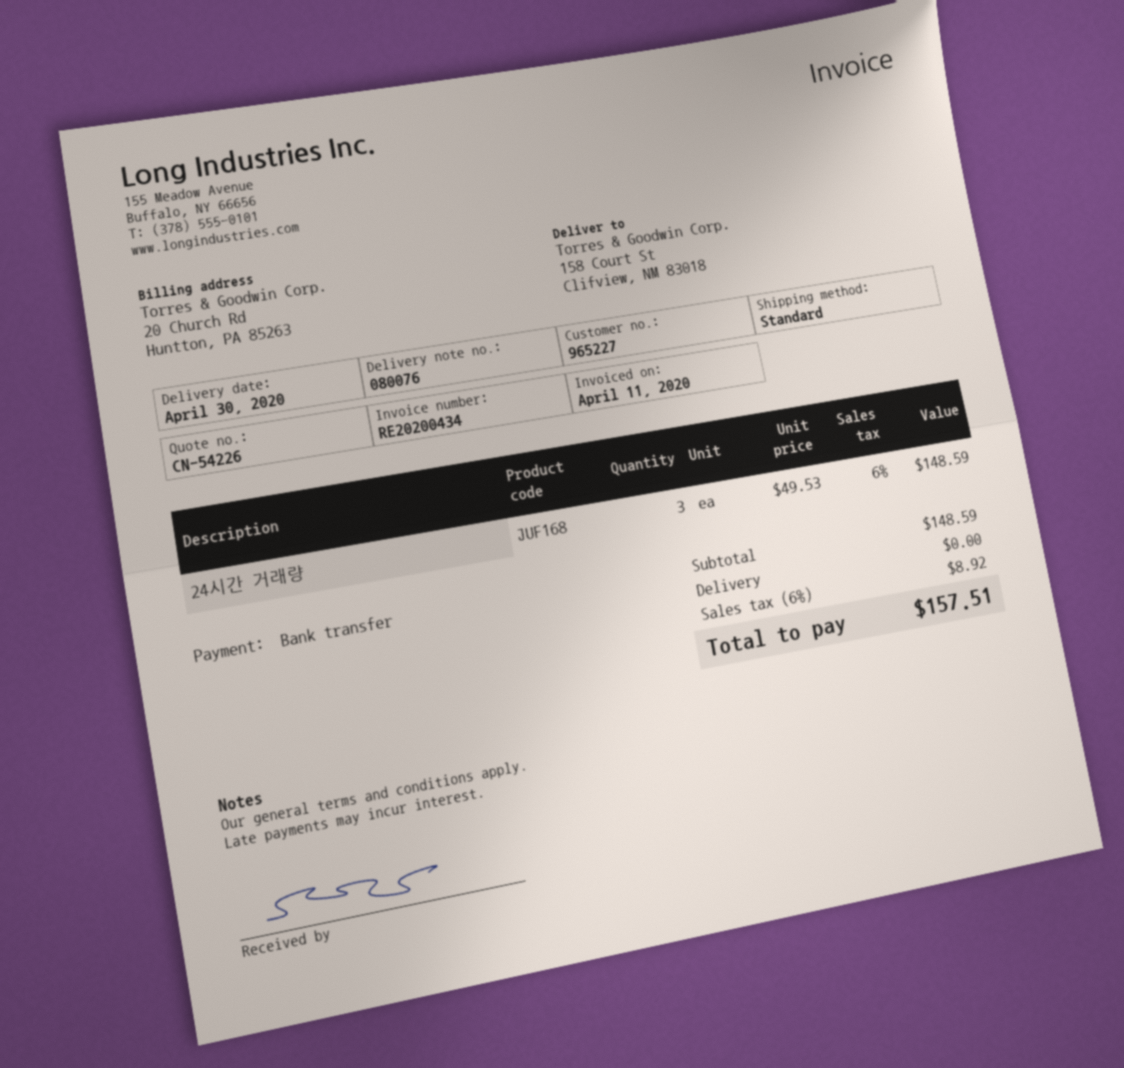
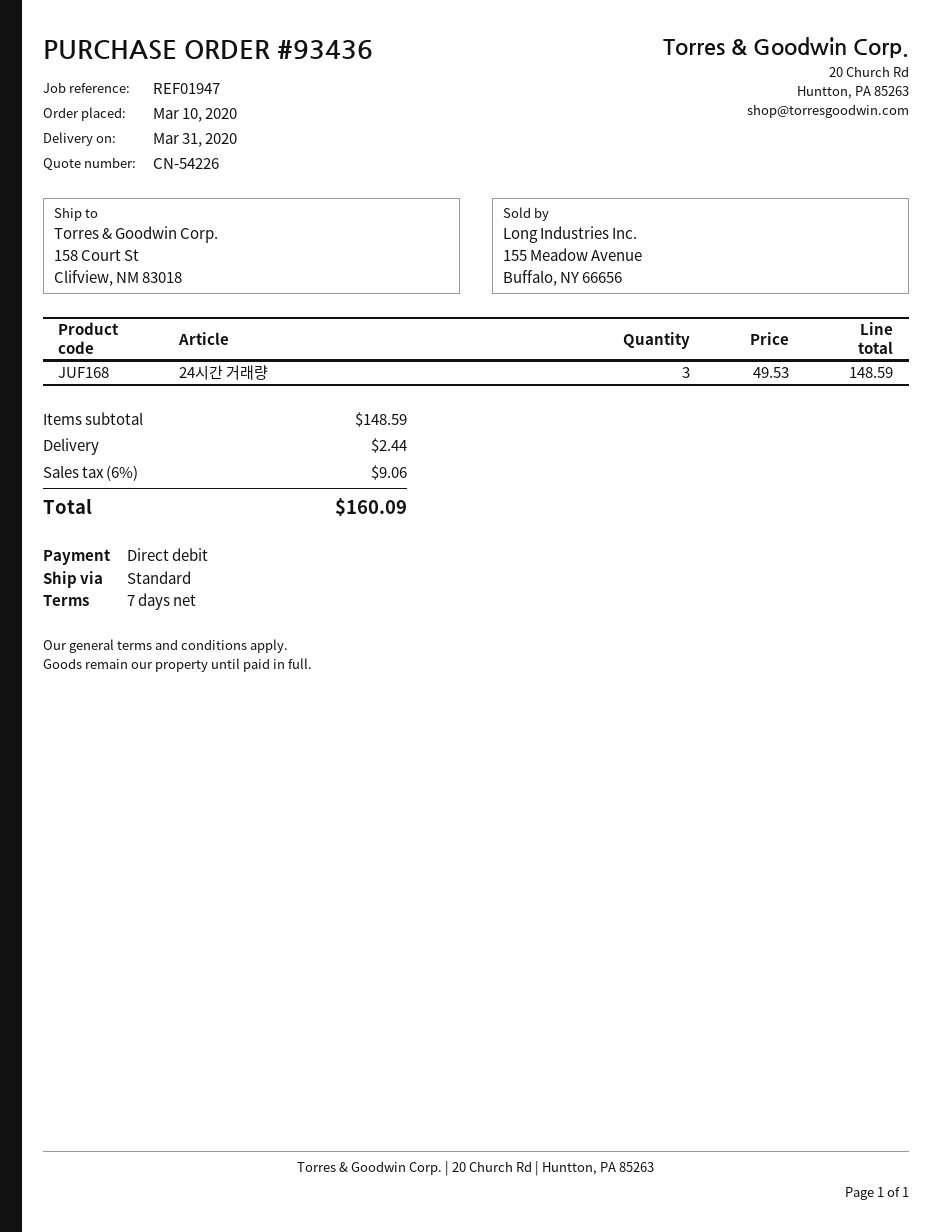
delivery date: 2020-04-30 -> 2020-03-31
payment method: bank transfer -> direct debit
shipping: 0.00 -> 2.44
tax: 6% = 8.92 -> 6% = 9.06
total: 157.51 -> 160.09

